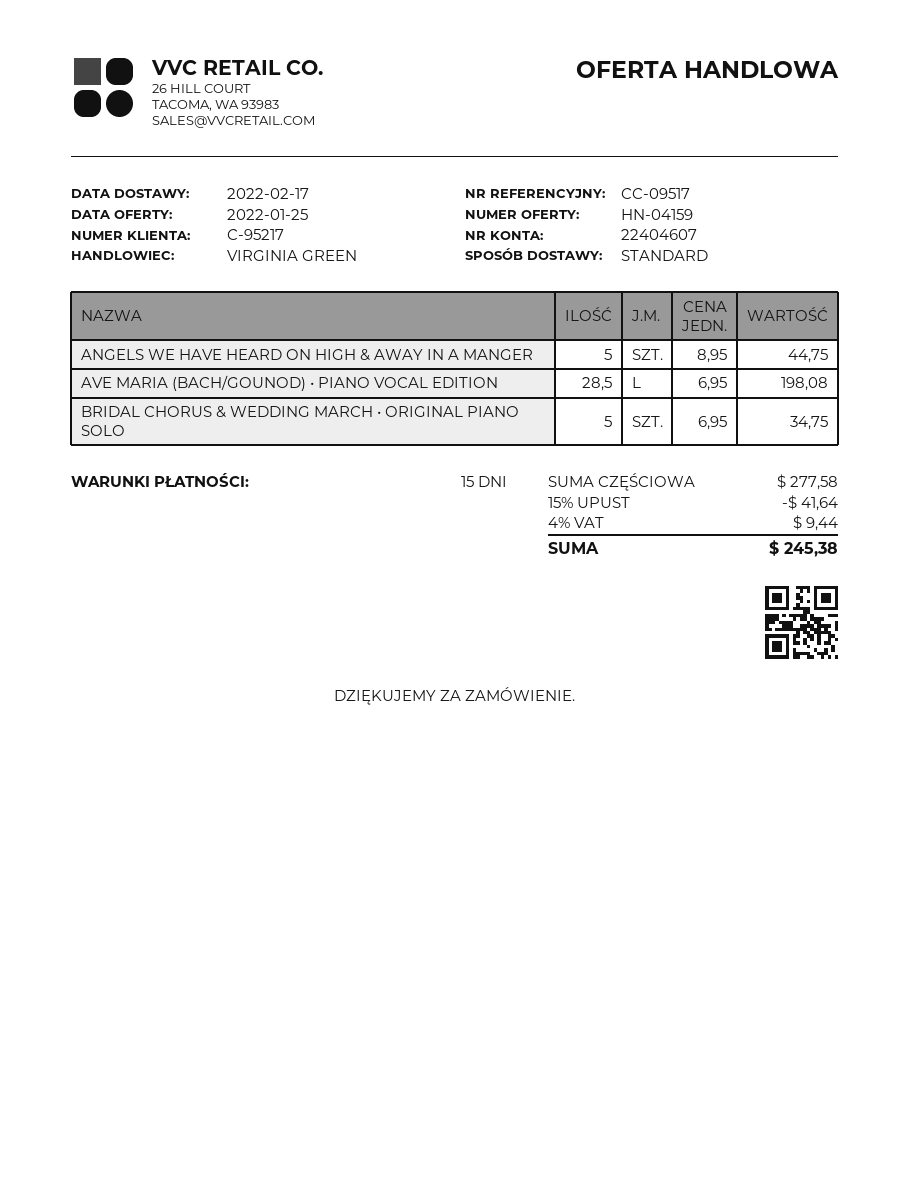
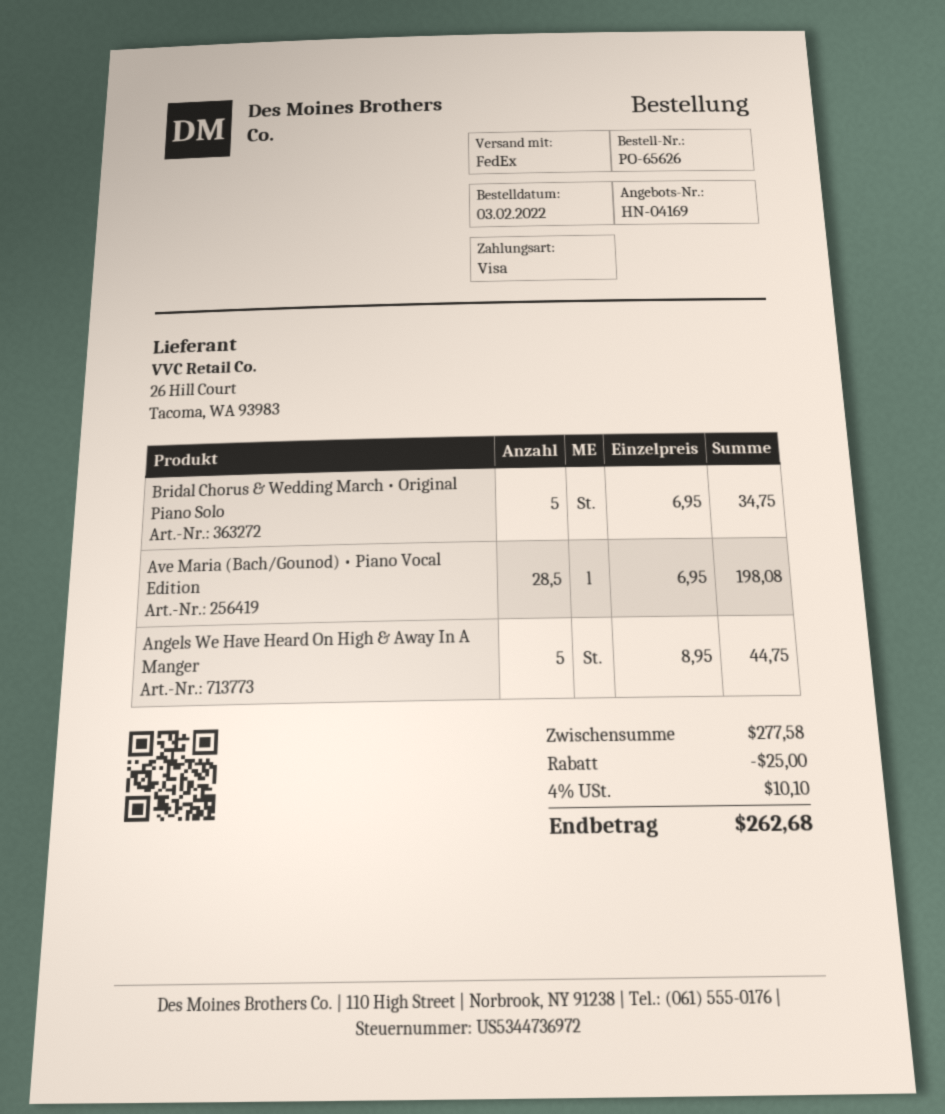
quote number: HN-04159 -> HN-04169
shipping method: standard -> FedEx
discount: 41.64 -> 25.00
tax: 4% = 9.44 -> 4% = 10.10
total: 245.38 -> 262.68

